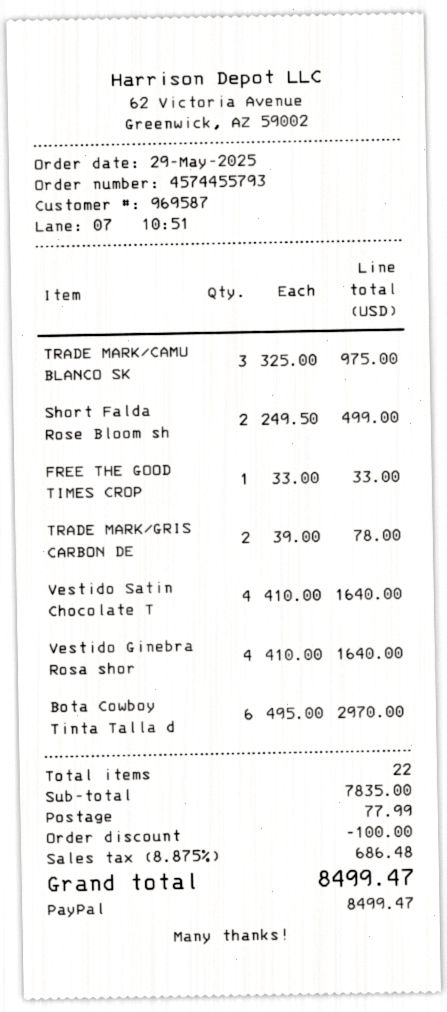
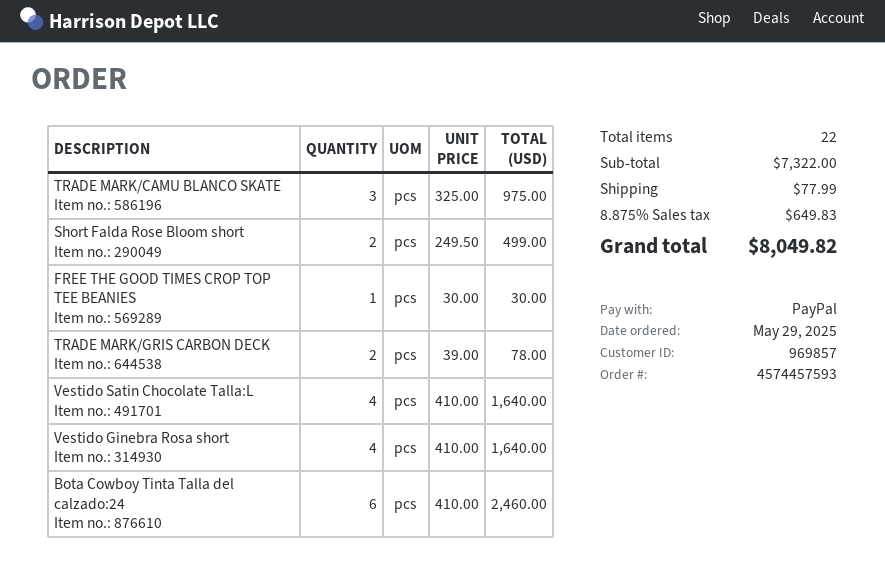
order number: 4574455793 -> 4574457593
customer number: 969587 -> 969857
FREE THE GOOD TIMES CROP: 1 x 33.00 = 33.00 -> 1 x 30.00 = 30.00
Bota Cowboy Tinta Talla d: 6 x 495.00 = 2970.00 -> 6 x 410.00 = 2460.00
subtotal: 7835.00 -> 7322.00
discount: 100.00 -> none
tax: 8.875% = 686.48 -> 8.875% = 649.83
total: 8499.47 -> 8049.82

